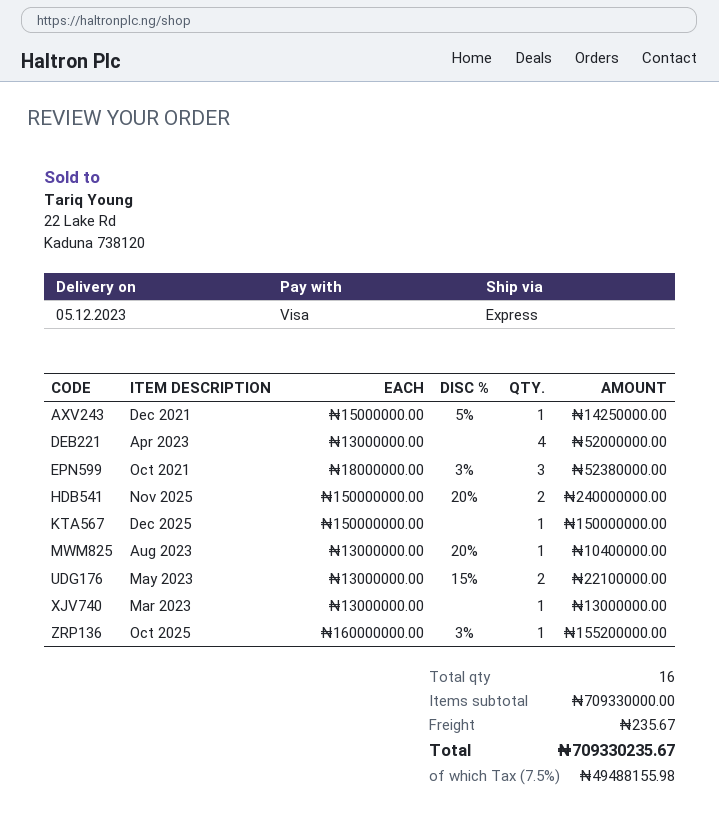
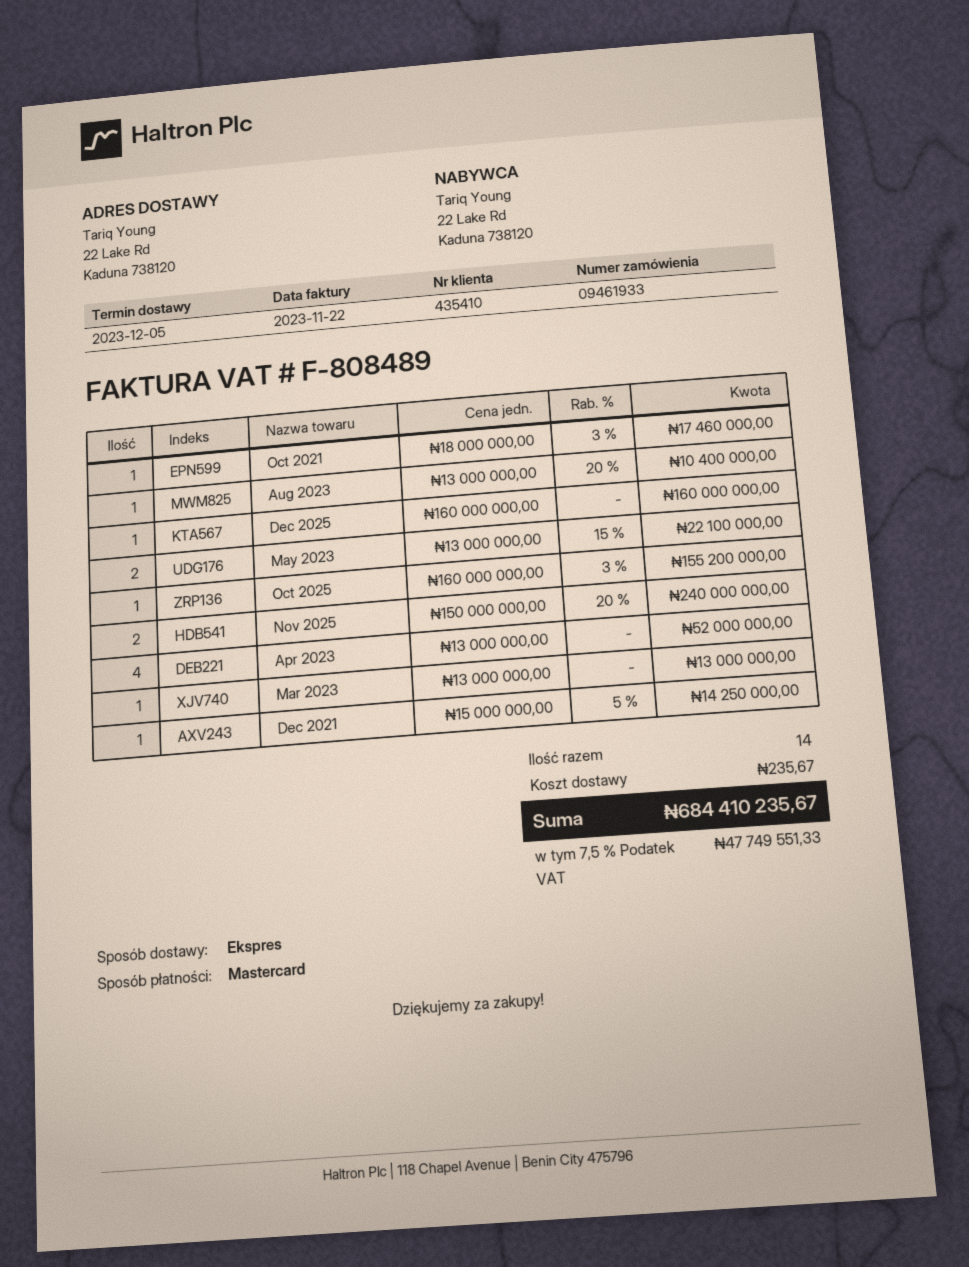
payment method: Visa -> Mastercard
Oct 2021: 3 x 18000000.00 - 3% = 52380000.00 -> 1 x 18000000.00 - 3% = 17460000.00
Dec 2025: 1 x 150000000.00 = 150000000.00 -> 1 x 160000000.00 = 160000000.00
total quantity: 16 -> 14
tax: 7.5% = 49488155.98 -> 7.5% = 47749551.33
total: 709330235.67 -> 684410235.67

